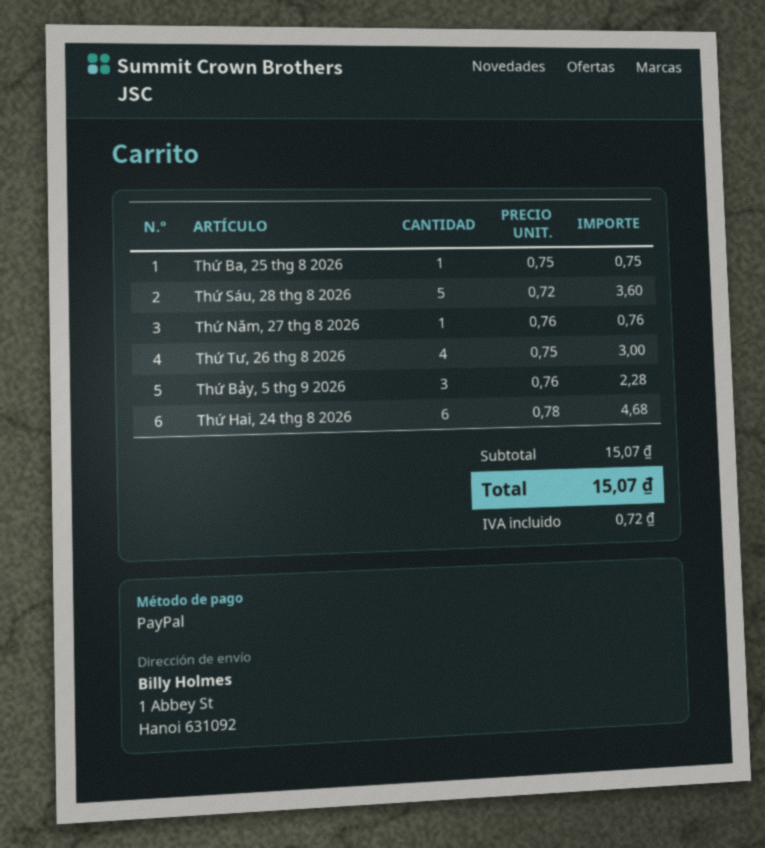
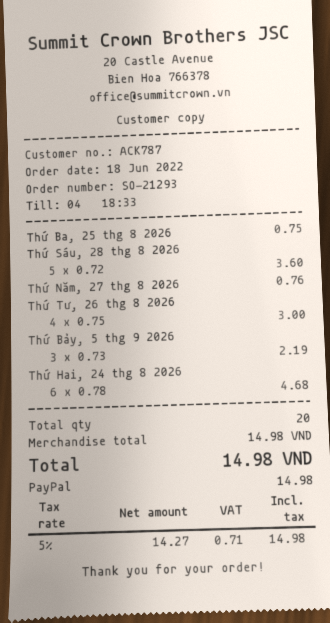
Thứ Bảy, 5 thg 9 2026: 3 x 0.76 = 2.28 -> 3 x 0.73 = 2.19
subtotal: 15.07 -> 14.98
tax: 0.72 -> 0.71
total: 15.07 -> 14.98

